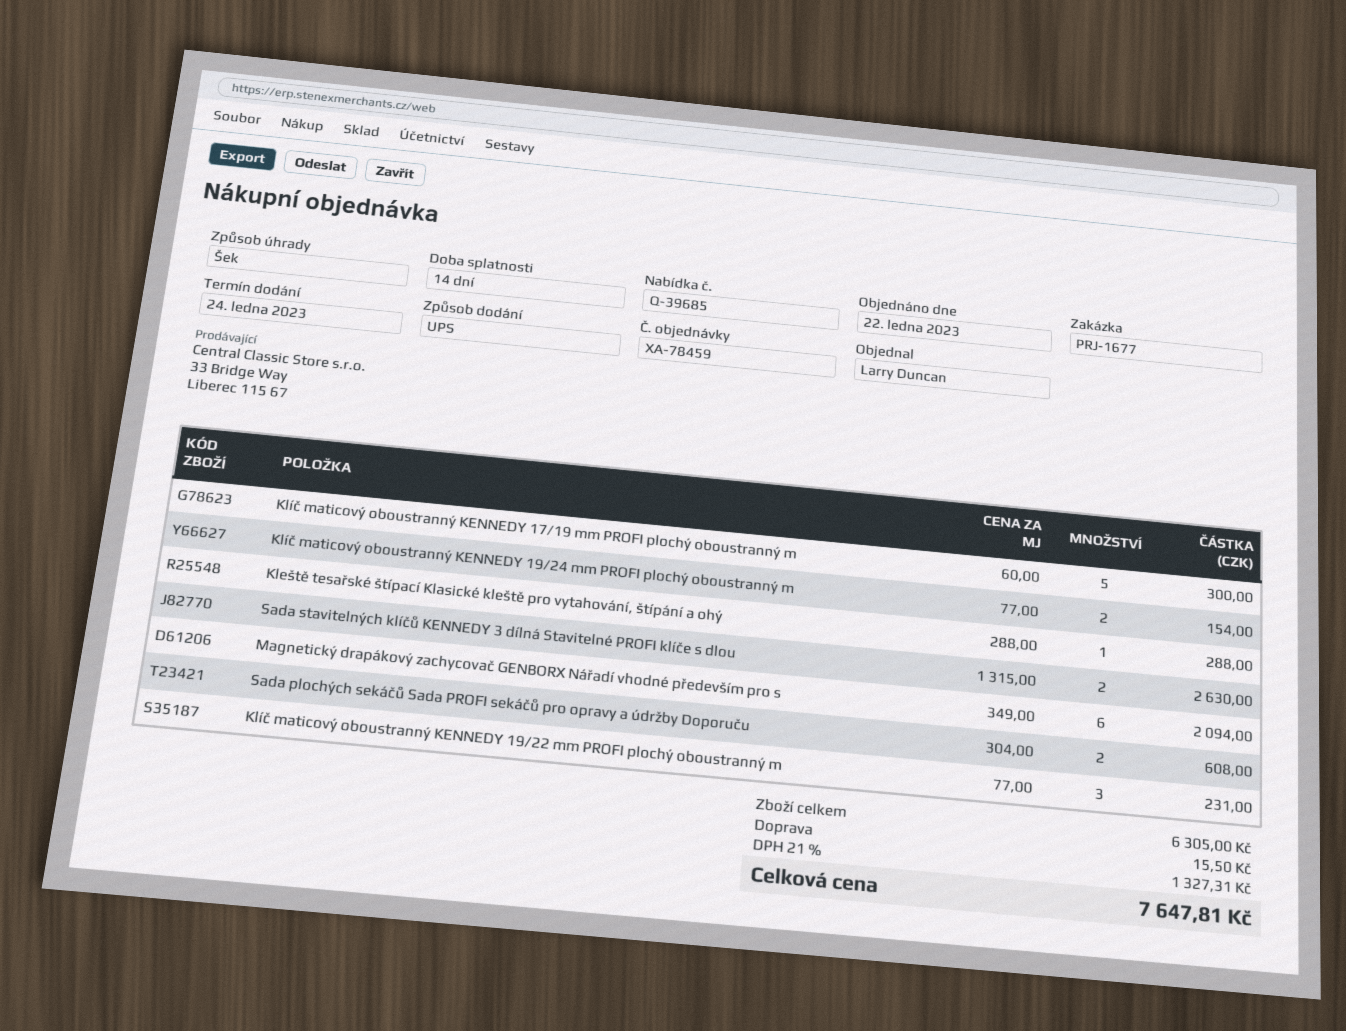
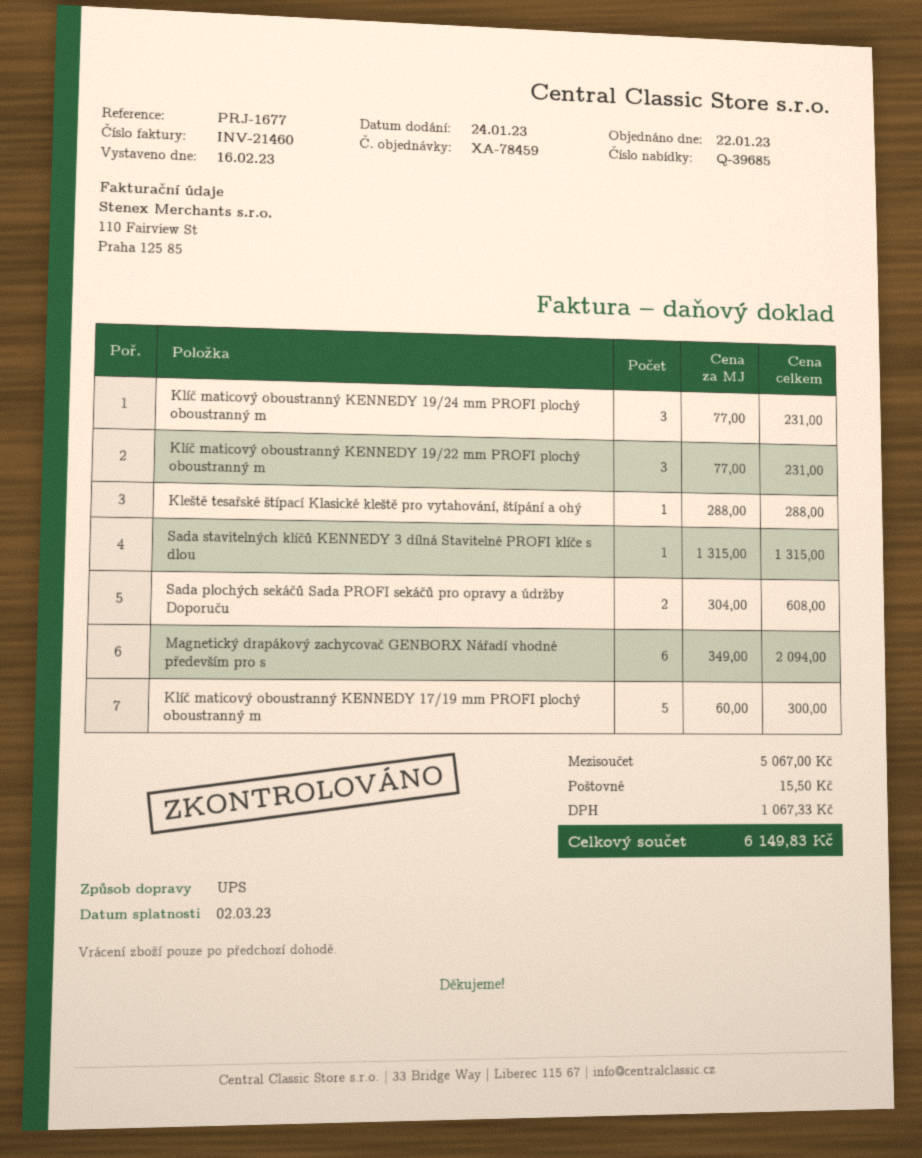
Klíč maticový oboustranný KENNEDY 19/24 mm PROFI plochý oboustranný m: 2 x 77.00 = 154.00 -> 3 x 77.00 = 231.00
Sada stavitelných klíčů KENNEDY 3 dílná Stavitelné PROFI klíče s dlou: 2 x 1315.00 = 2630.00 -> 1 x 1315.00 = 1315.00
subtotal: 6305.00 -> 5067.00
tax: 1327.31 -> 1067.33
total: 7647.81 -> 6149.83

